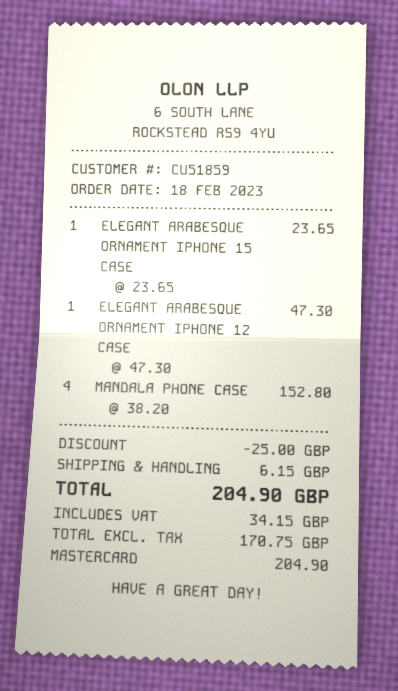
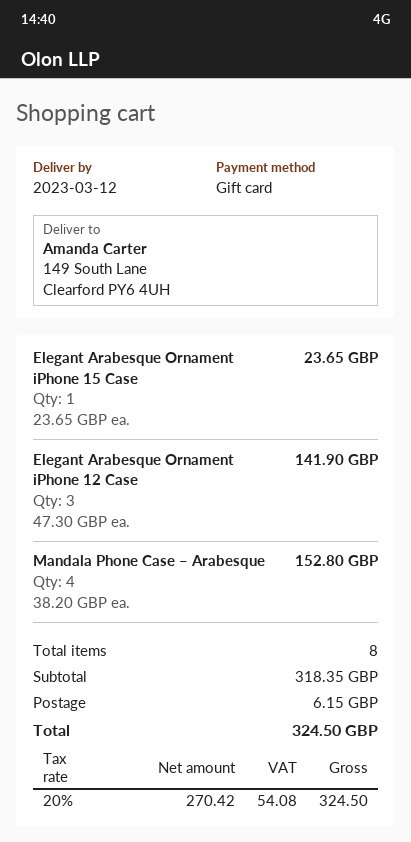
payment method: Mastercard -> gift card
ELEGANT ARABESQUE ORNAMENT IPHONE 12 CASE: 1 x 47.30 = 47.30 -> 3 x 47.30 = 141.90
discount: 25.00 -> none
net: 170.75 -> 270.42
tax: 34.15 -> 54.08
total: 204.90 -> 324.50

